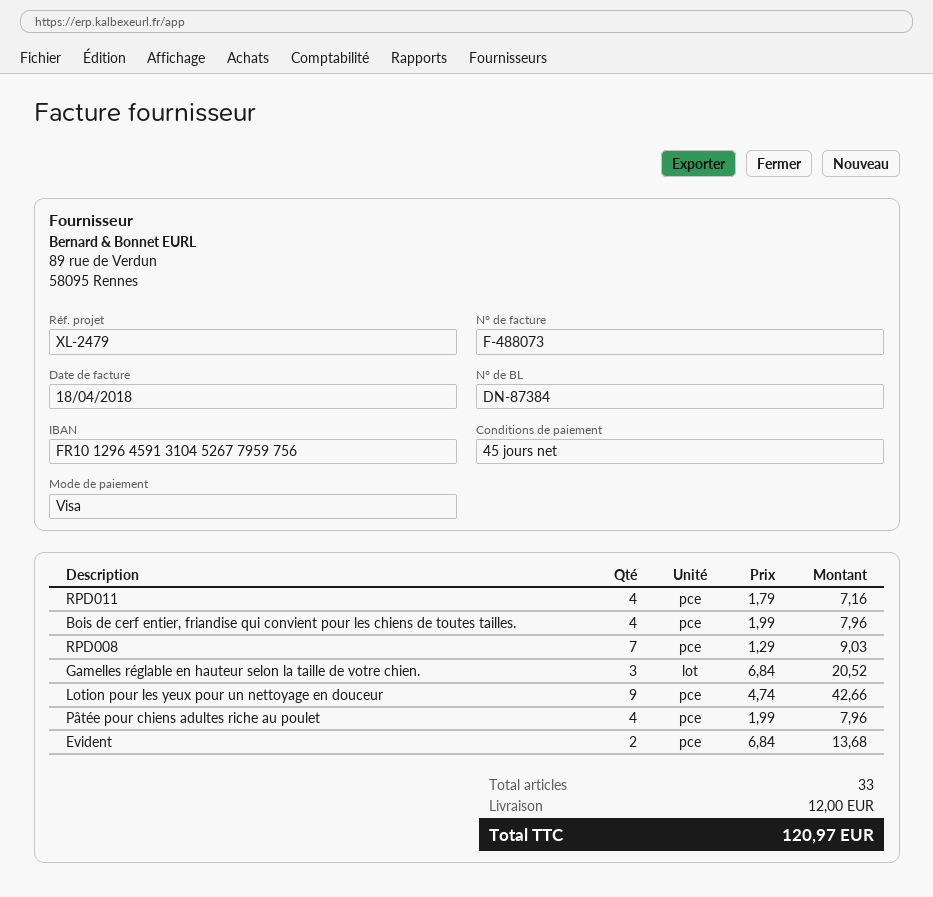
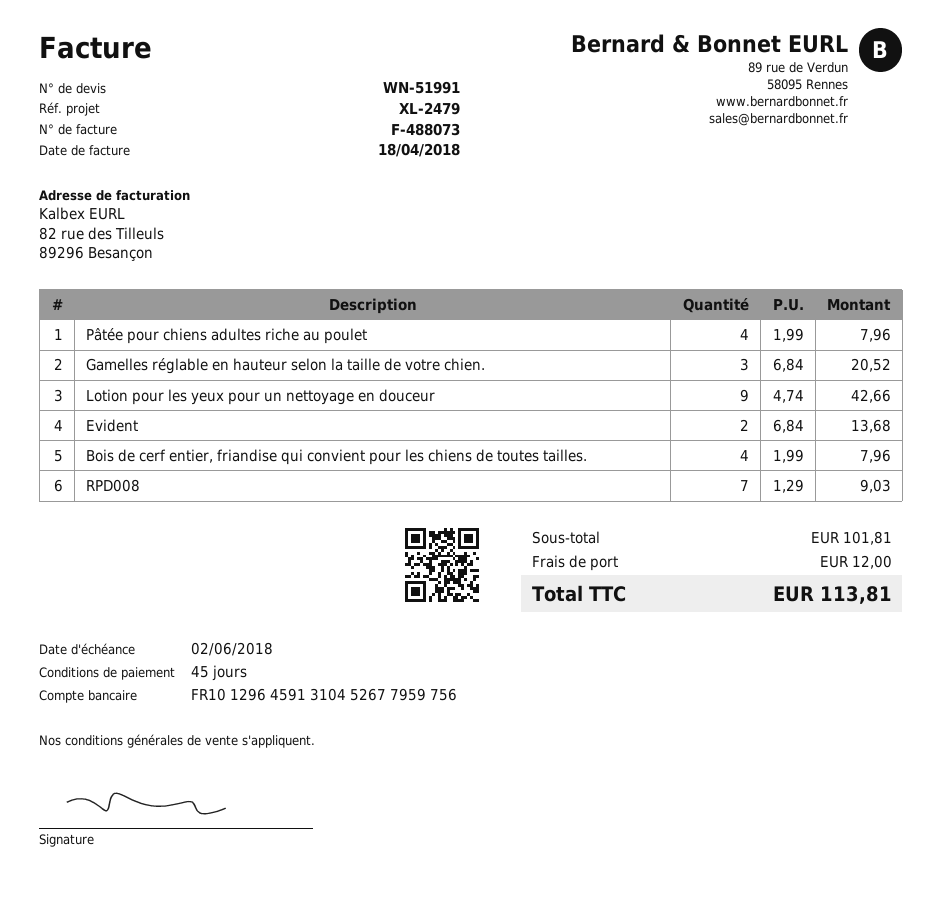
RPD011: 4 x 1.79 = 7.16 -> none
total: 120.97 -> 113.81

